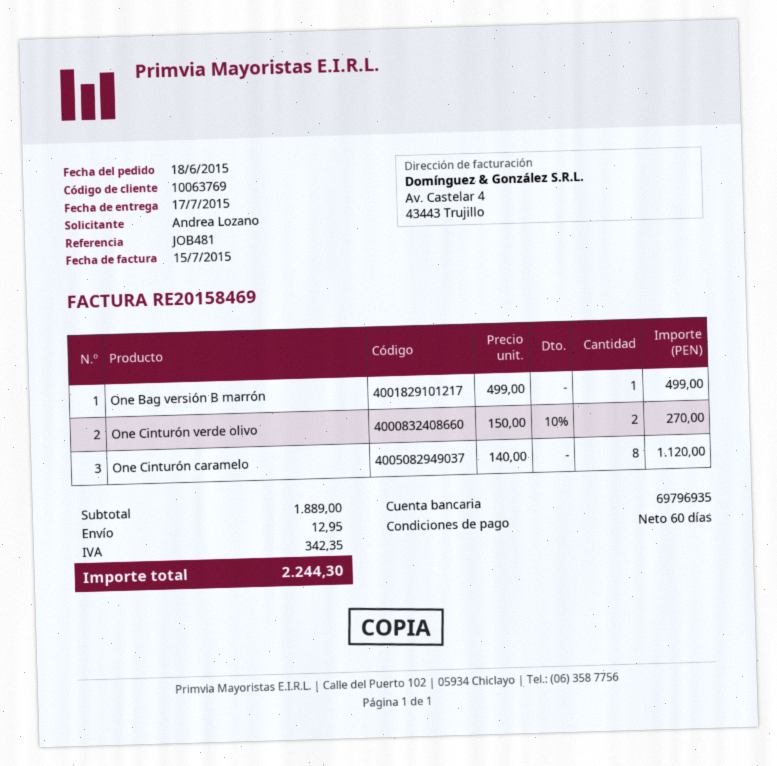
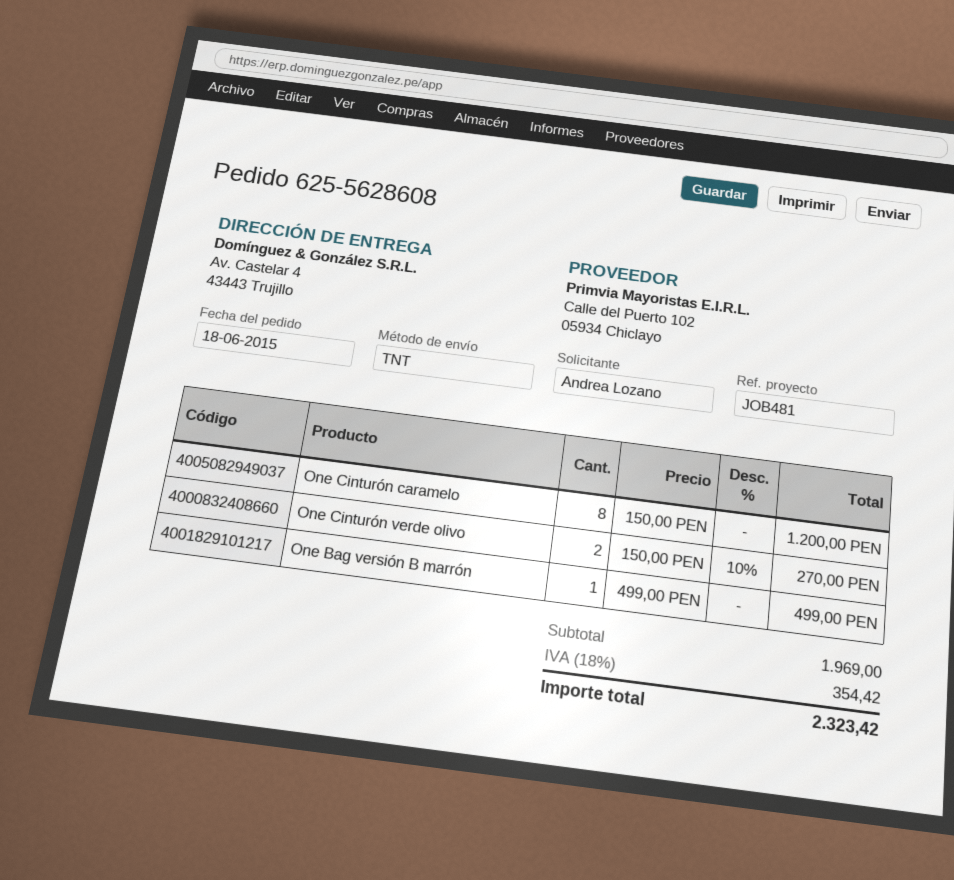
One Cinturón caramelo: 8 x 140.00 = 1120.00 -> 8 x 150.00 = 1200.00
subtotal: 1889.00 -> 1969.00
shipping: 12.95 -> none
tax: 342.35 -> 354.42
total: 2244.30 -> 2323.42

